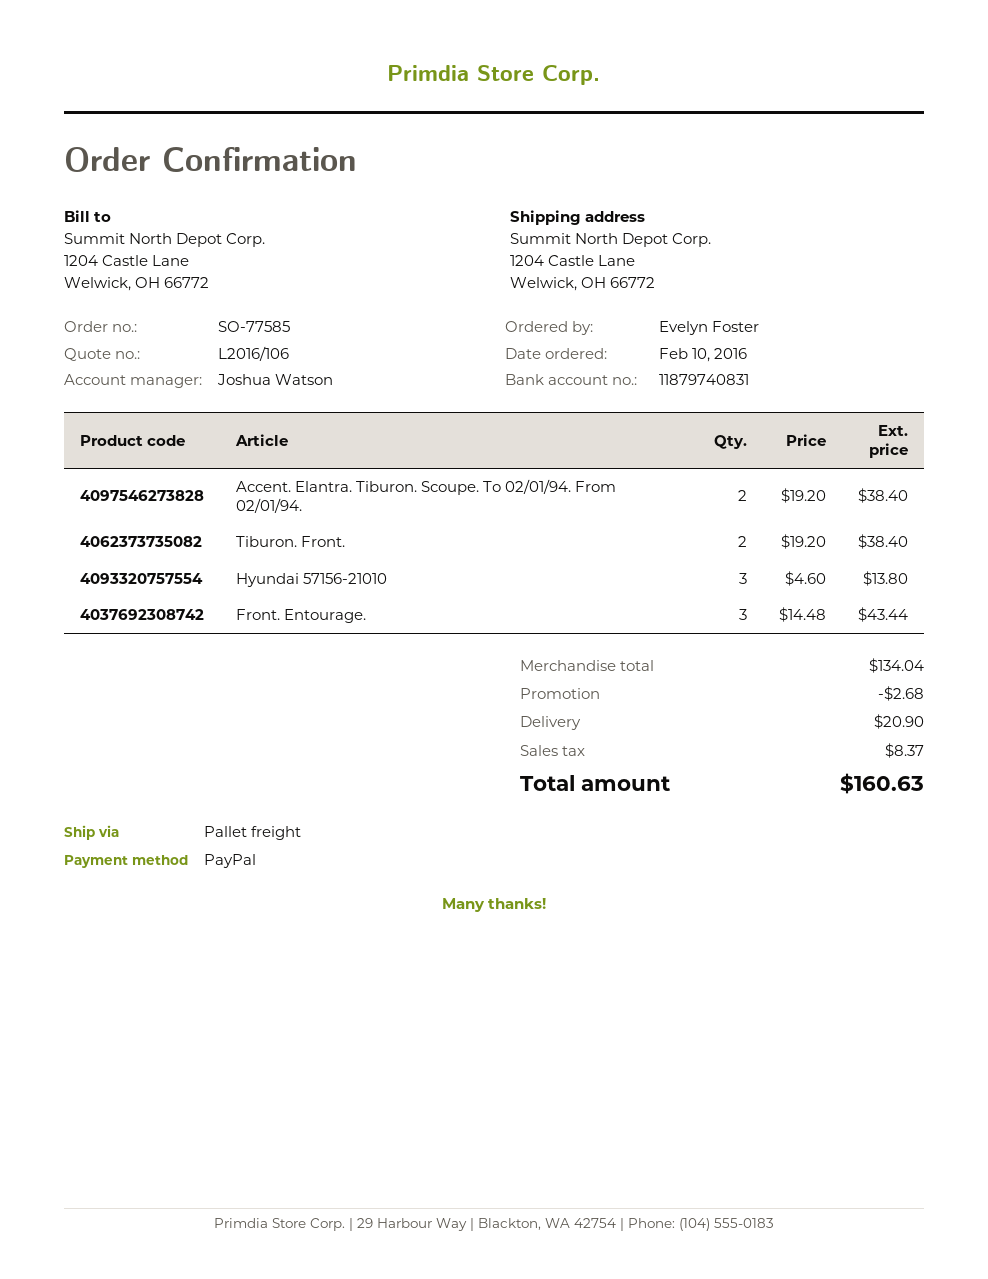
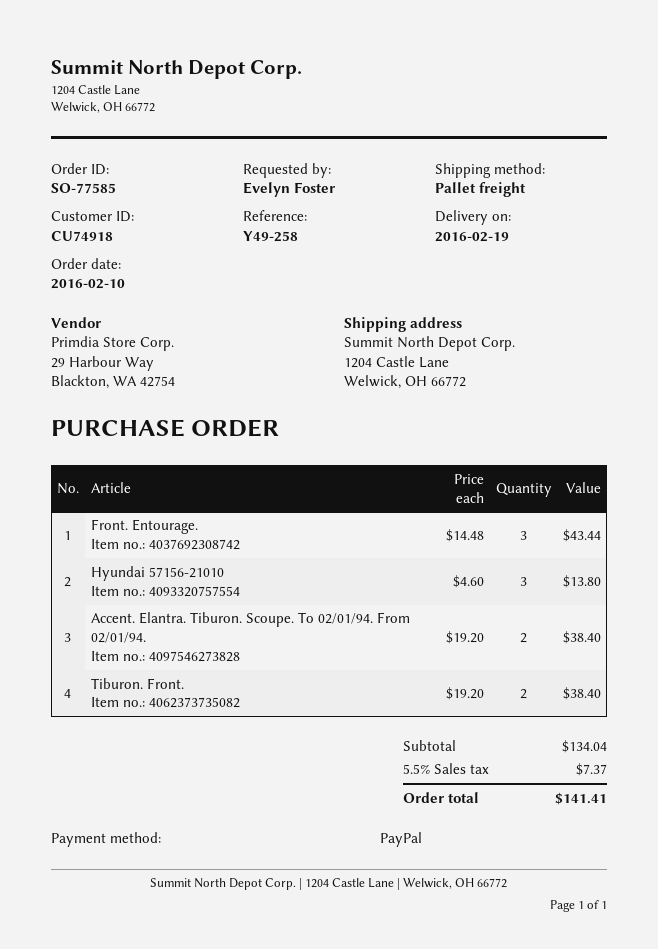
discount: 2.68 -> none
shipping: 20.90 -> none
tax: 8.37 -> 7.37
total: 160.63 -> 141.41

